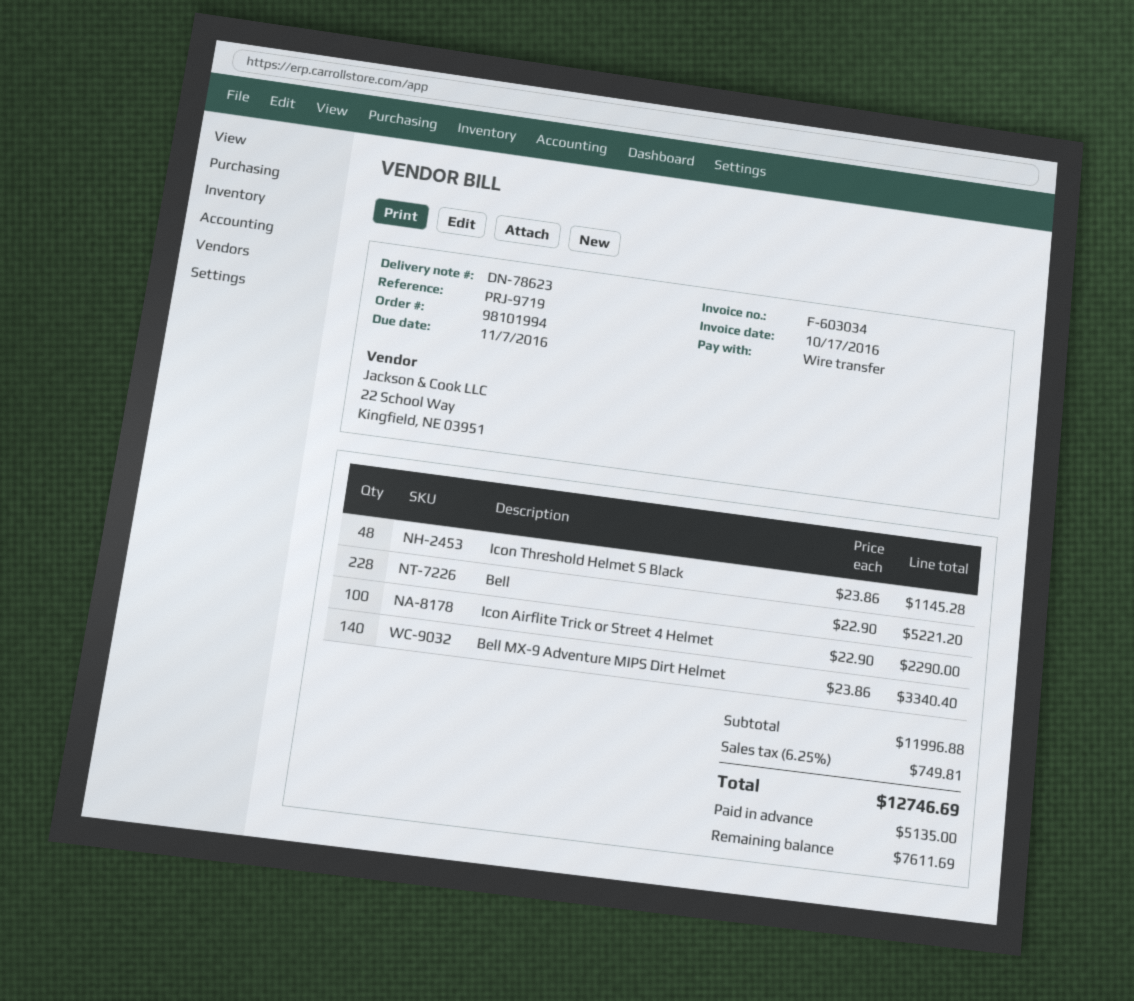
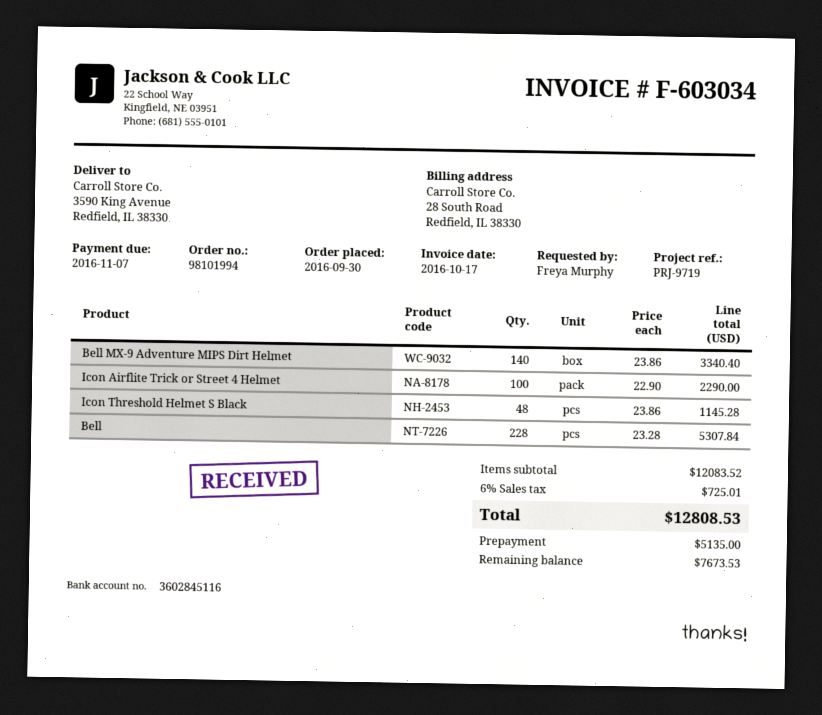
Bell: 228 x 22.90 = 5221.20 -> 228 x 23.28 = 5307.84
subtotal: 11996.88 -> 12083.52
tax: 6.25% = 749.81 -> 6% = 725.01
total: 12746.69 -> 12808.53
balance: 7611.69 -> 7673.53

